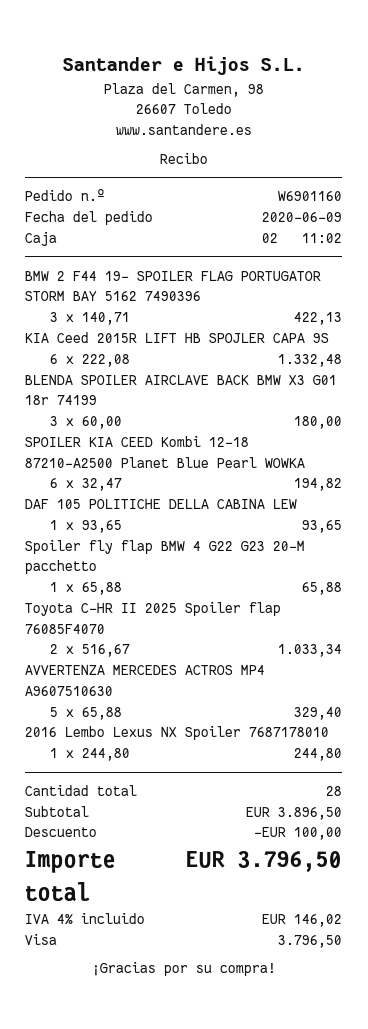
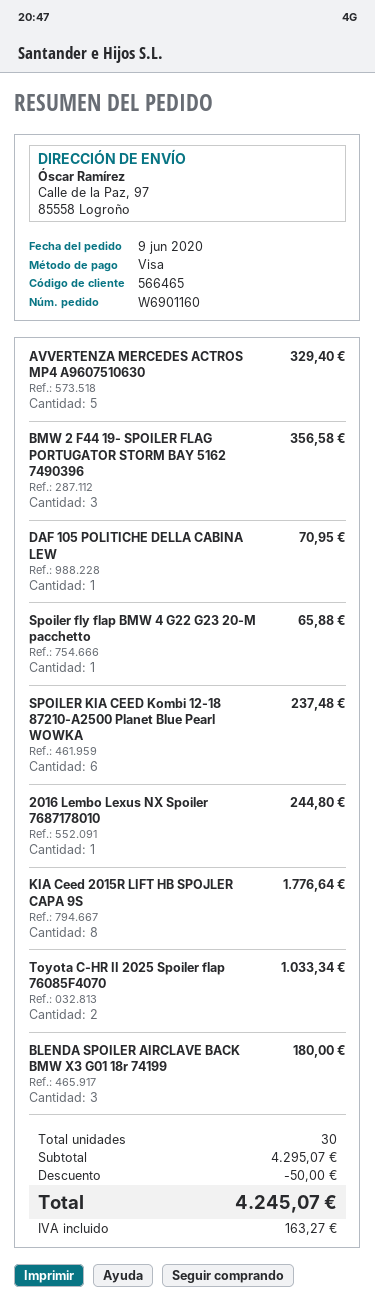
BMW 2 F44 19- SPOILER FLAG PORTUGATOR STORM BAY 5162 7490396: 3 for 422.13 -> 3 for 356.58
KIA Ceed 2015R LIFT HB SPOJLER CAPA 9S: 6 for 1332.48 -> 8 for 1776.64
SPOILER KIA CEED Kombi 12-18 87210-A2500 Planet Blue Pearl WOWKA: 6 for 194.82 -> 6 for 237.48
DAF 105 POLITICHE DELLA CABINA LEW: 1 for 93.65 -> 1 for 70.95
total quantity: 28 -> 30
subtotal: 3896.50 -> 4295.07
discount: 100.00 -> 50.00
tax: 146.02 -> 163.27
total: 3796.50 -> 4245.07

